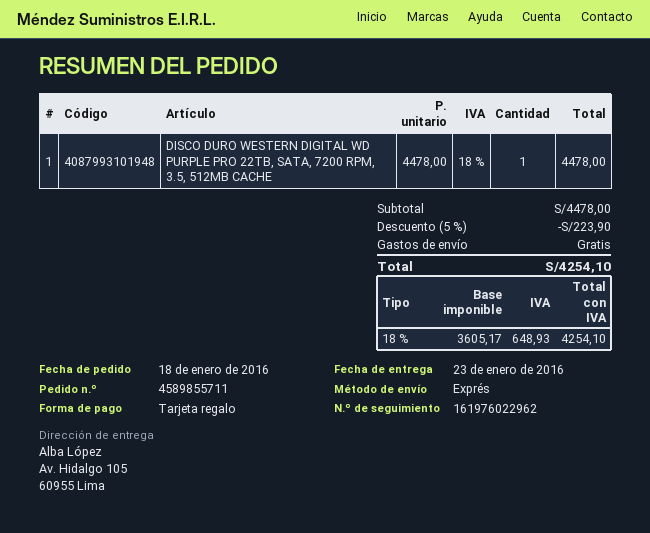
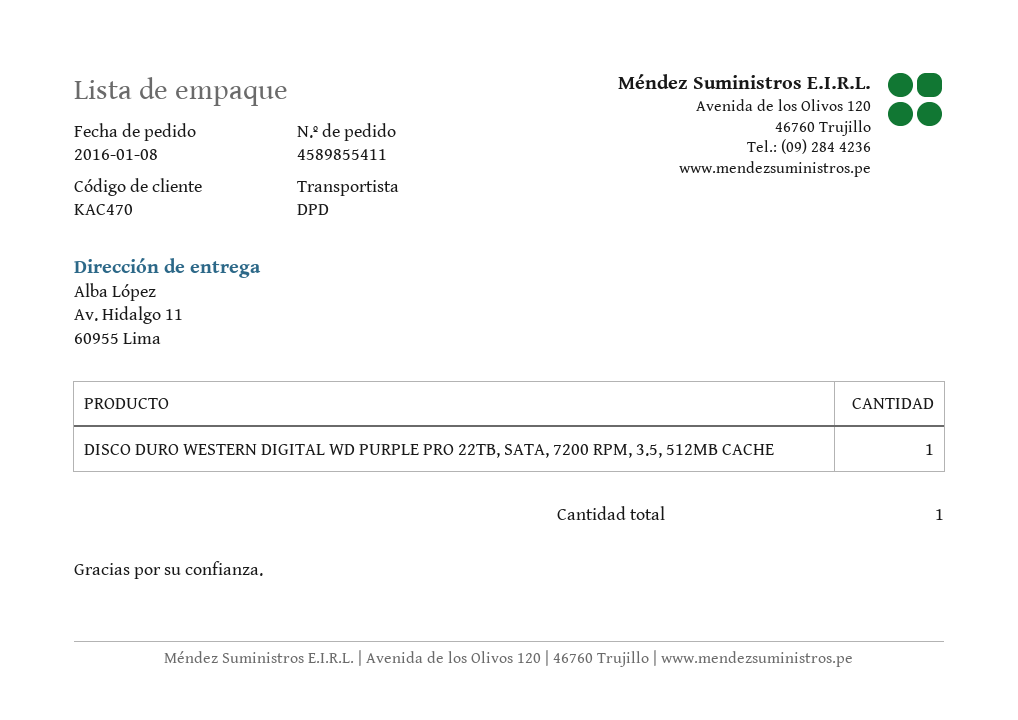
order number: 4589855711 -> 4589855411
order date: 2016-01-18 -> 2016-01-08
shipping method: express -> DPD
ship to: Av. Hidalgo 105, 60955 Lima -> Av. Hidalgo 11, 60955 Lima

